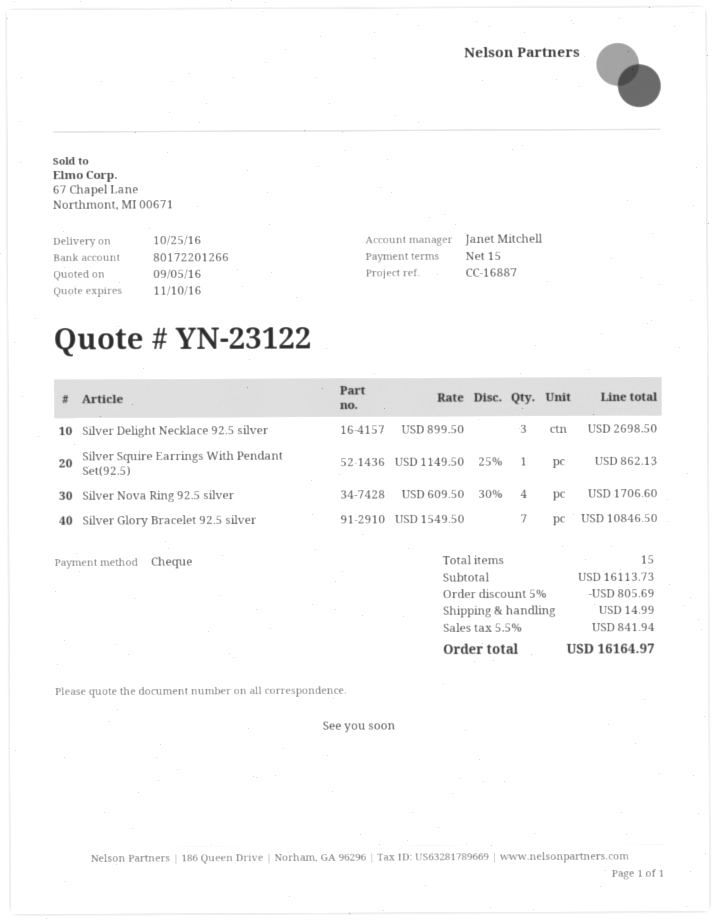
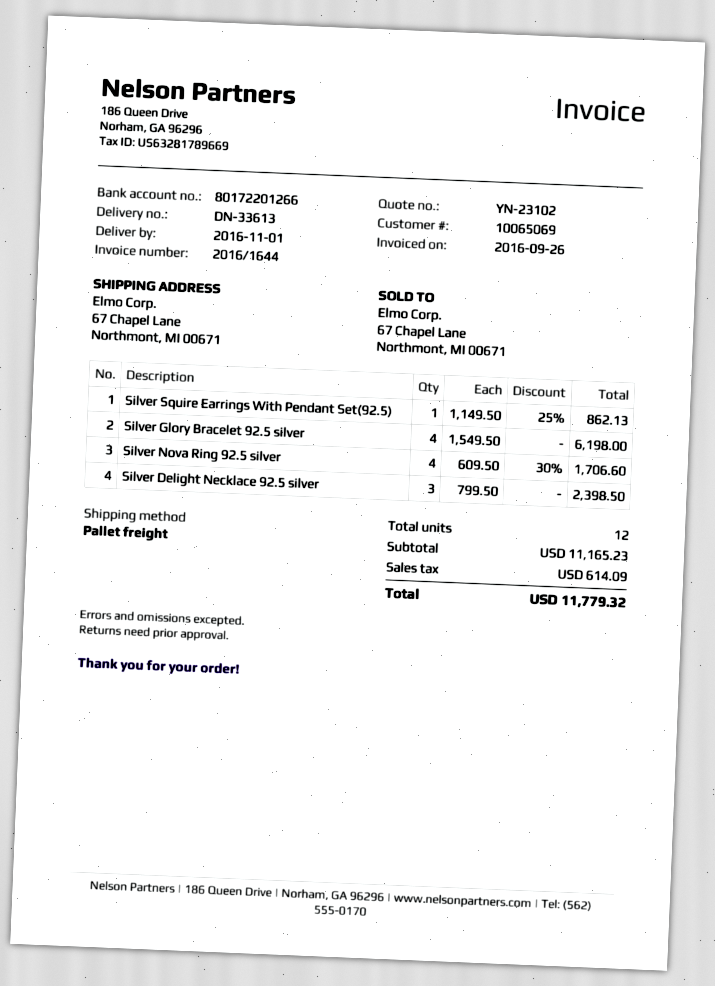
quote number: YN-23122 -> YN-23102
delivery date: 2016-10-25 -> 2016-11-01
Silver Delight Necklace 92.5 silver: 3 x 899.50 = 2698.50 -> 3 x 799.50 = 2398.50
Silver Glory Bracelet 92.5 silver: 7 x 1549.50 = 10846.50 -> 4 x 1549.50 = 6198.00
total quantity: 15 -> 12
subtotal: 16113.73 -> 11165.23
discount: 5% = 805.69 -> none
shipping: 14.99 -> none
tax: 841.94 -> 614.09
total: 16164.97 -> 11779.32

